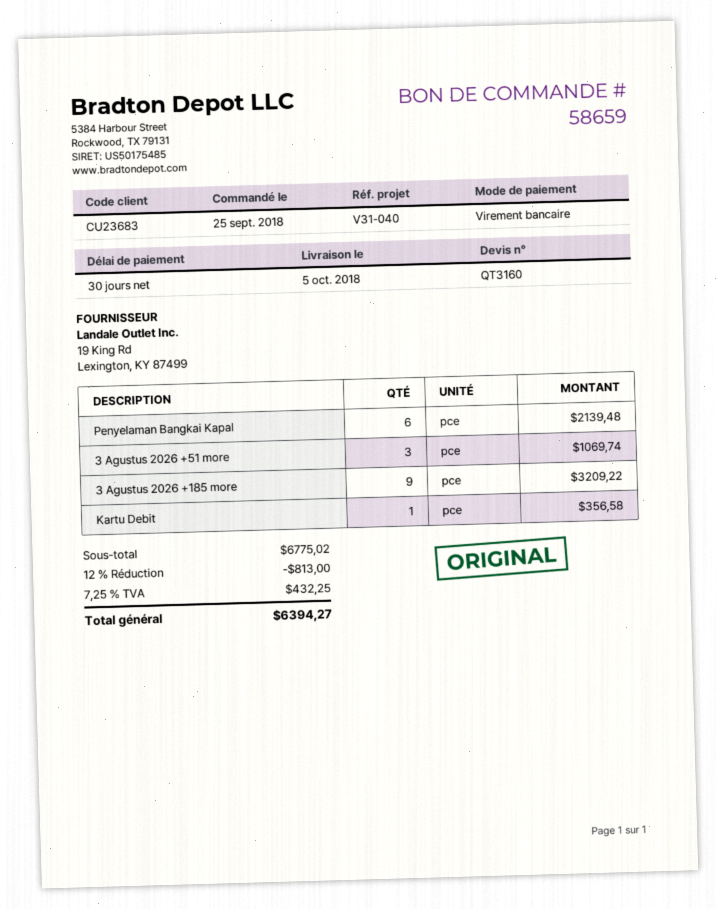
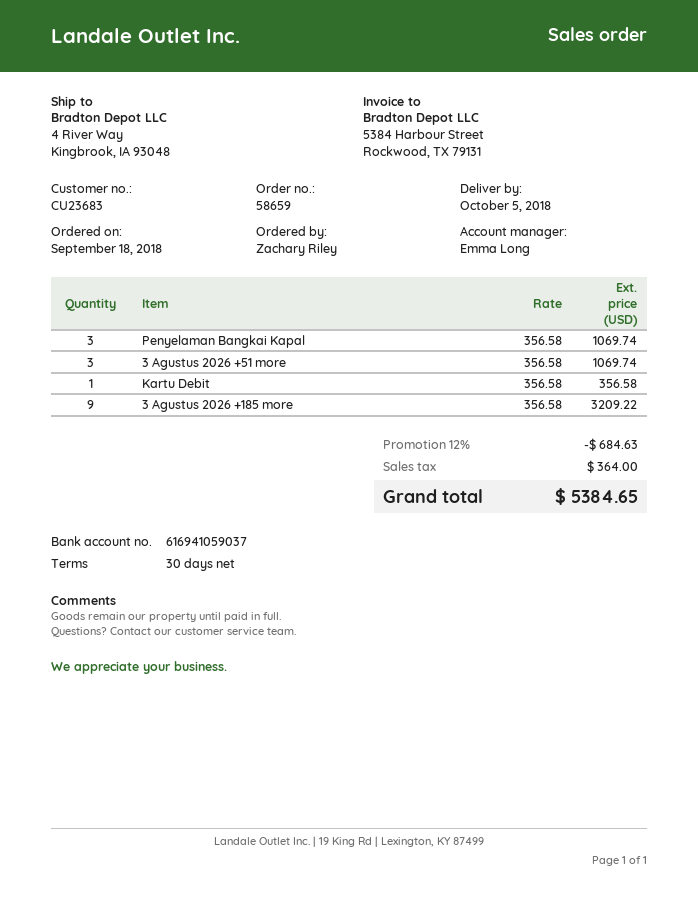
order date: 2018-09-25 -> 2018-09-18
Penyelaman Bangkai Kapal: 6 for 2139.48 -> 3 for 1069.74
discount: 12% = 813.00 -> 12% = 684.63
tax: 432.25 -> 364.00
total: 6394.27 -> 5384.65

